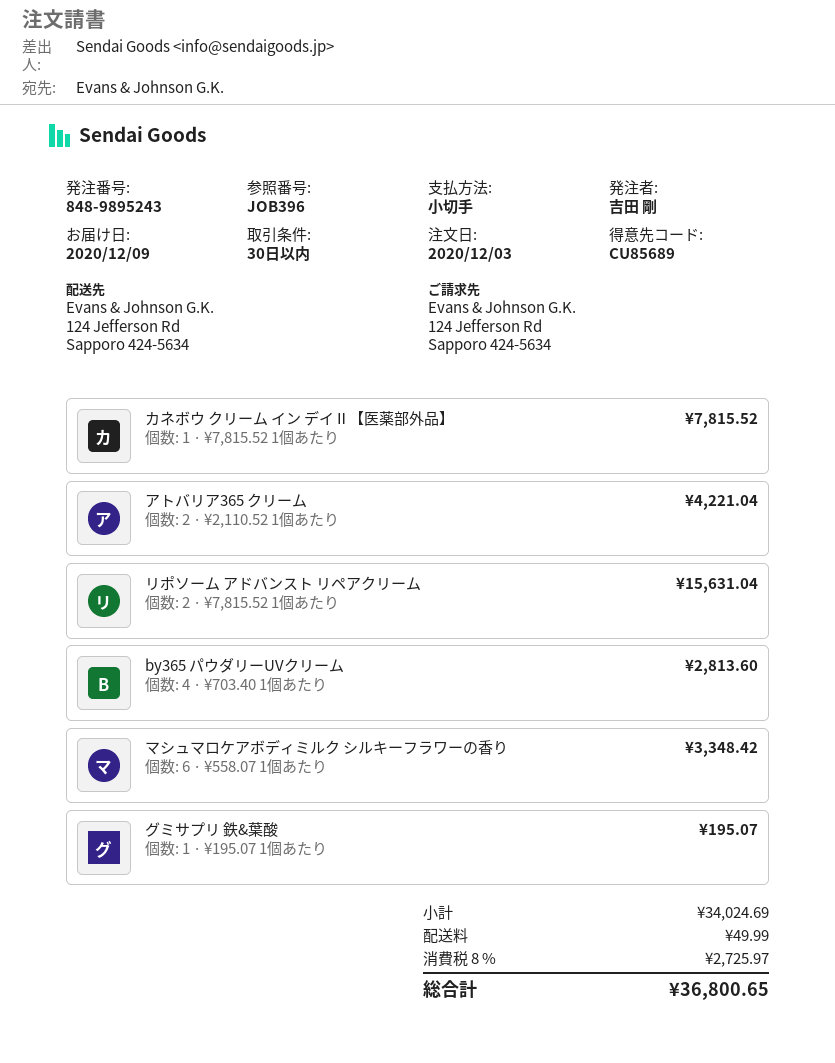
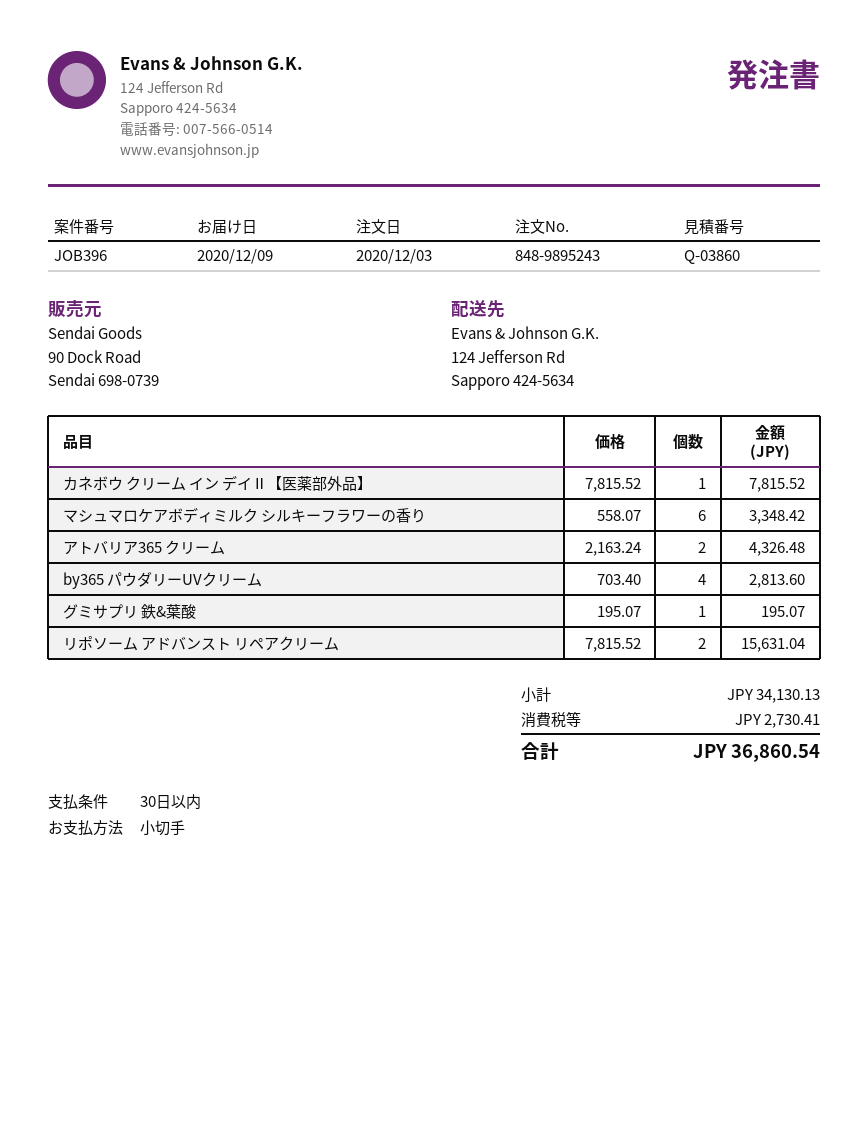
アトバリア365 クリーム: 2 x 2110.52 = 4221.04 -> 2 x 2163.24 = 4326.48
subtotal: 34024.69 -> 34130.13
shipping: 49.99 -> none
tax: 2725.97 -> 2730.41
total: 36800.65 -> 36860.54

